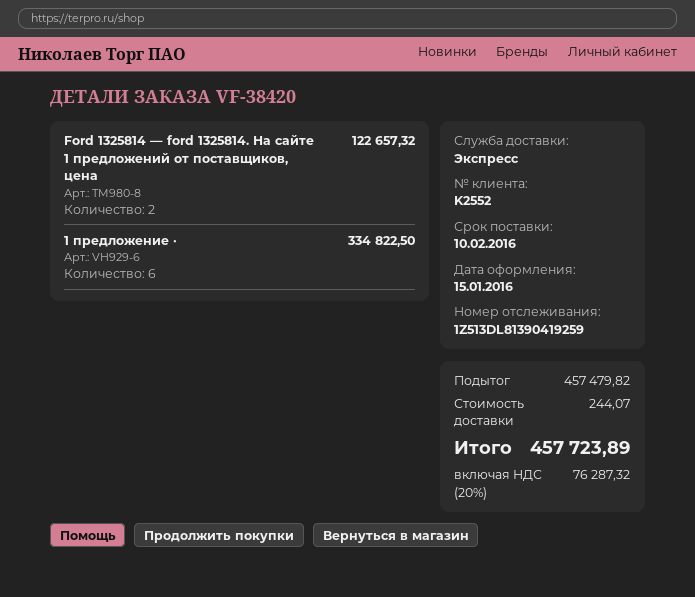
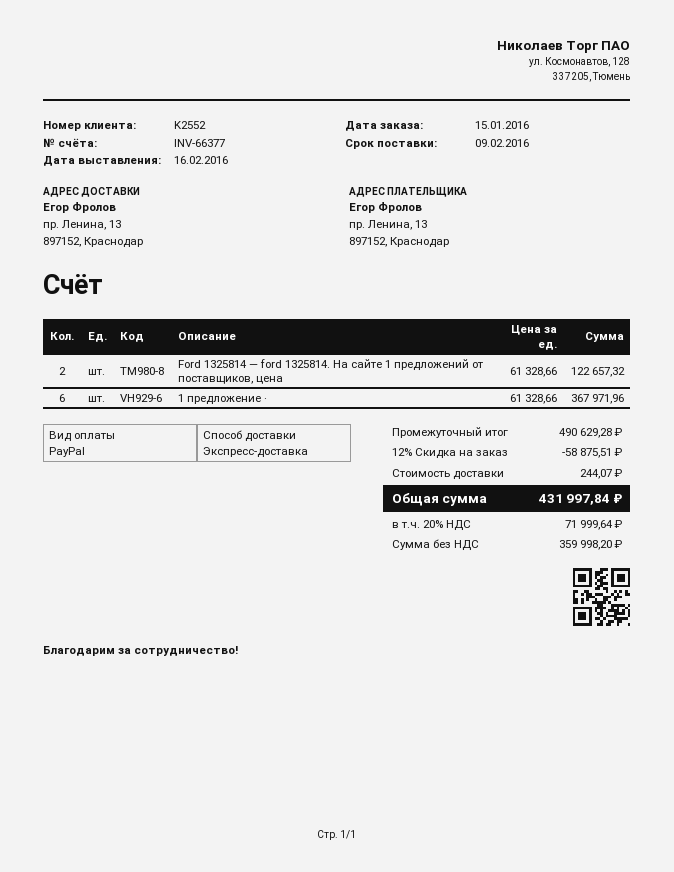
delivery date: 2016-02-10 -> 2016-02-09
1 предложение ·: 6 for 334822.50 -> 6 for 367971.96
subtotal: 457479.82 -> 490629.28
discount: none -> 12% = 58875.51
tax: 20% = 76287.32 -> 20% = 71999.64
total: 457723.89 -> 431997.84

